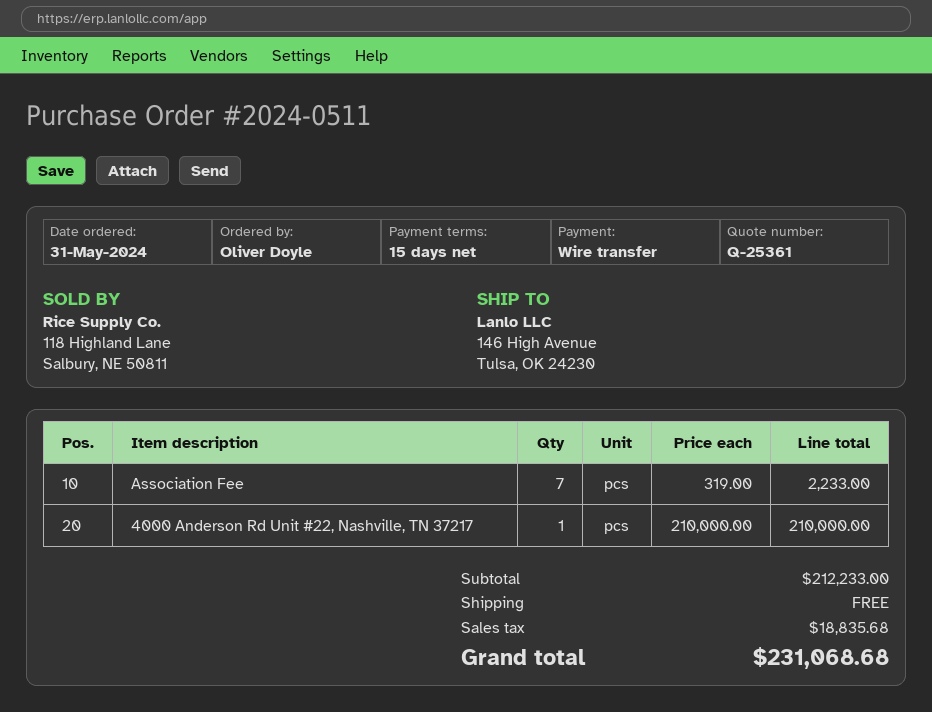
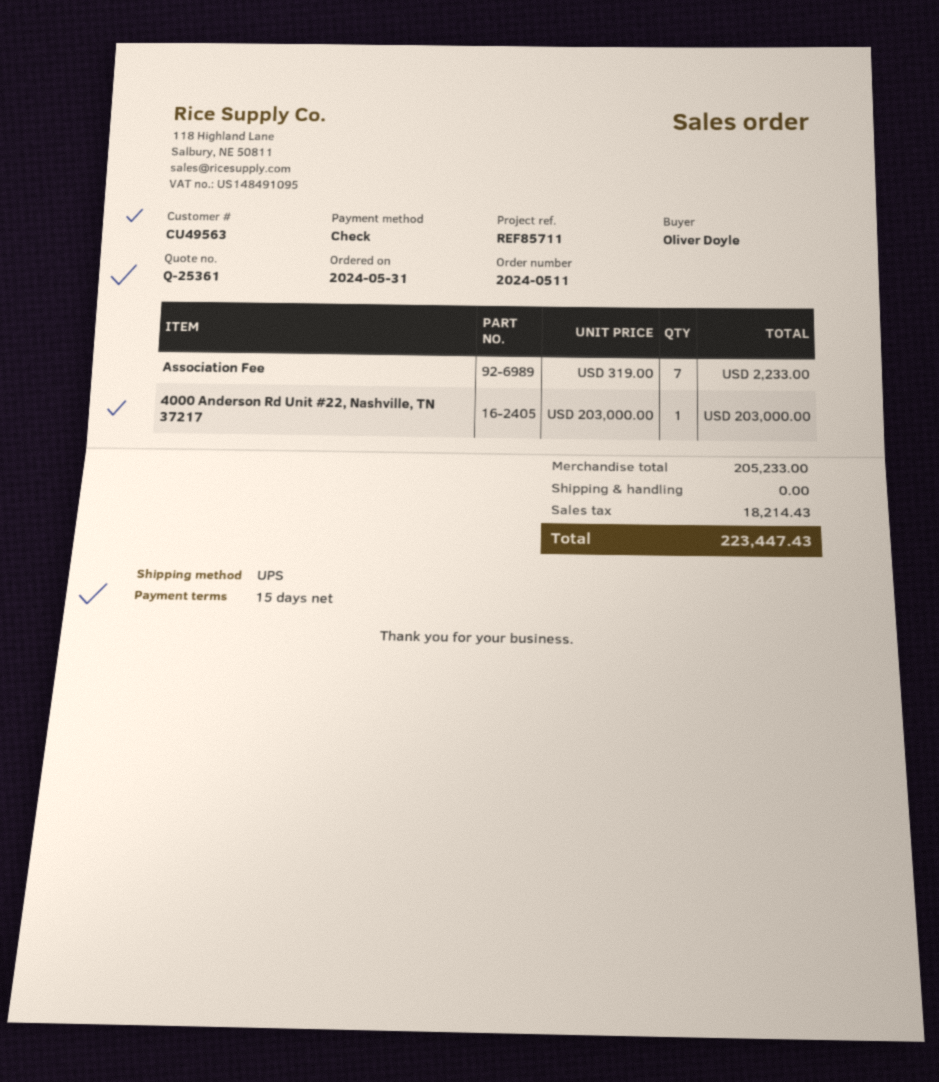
payment method: bank transfer -> cheque
4000 Anderson Rd Unit #22, Nashville, TN 37217: 1 x 210000.00 = 210000.00 -> 1 x 203000.00 = 203000.00
subtotal: 212233.00 -> 205233.00
tax: 18835.68 -> 18214.43
total: 231068.68 -> 223447.43

